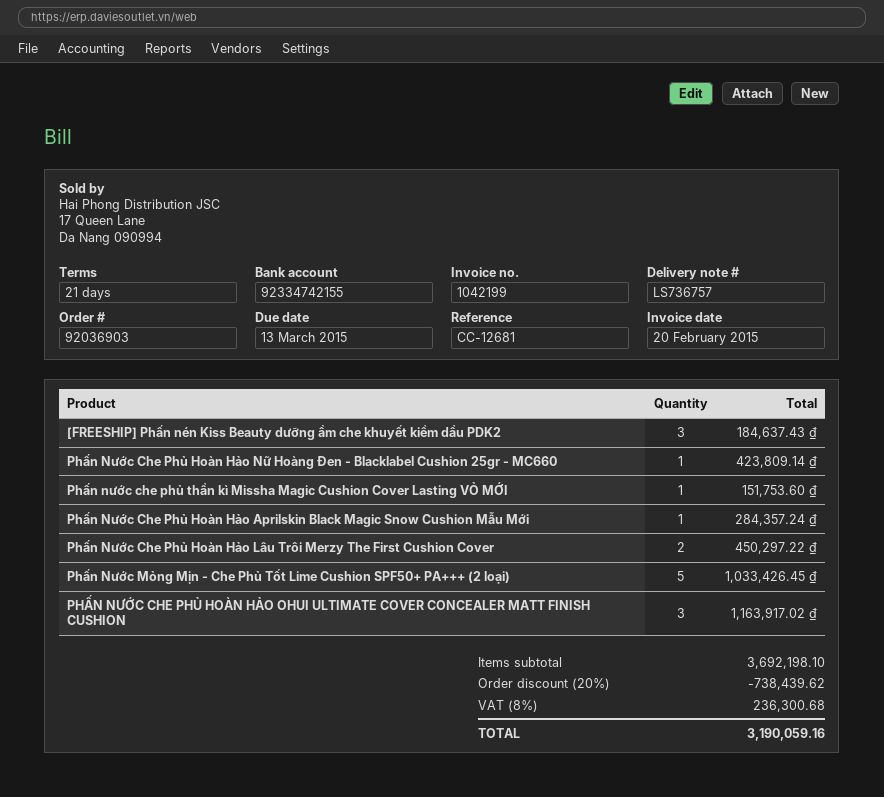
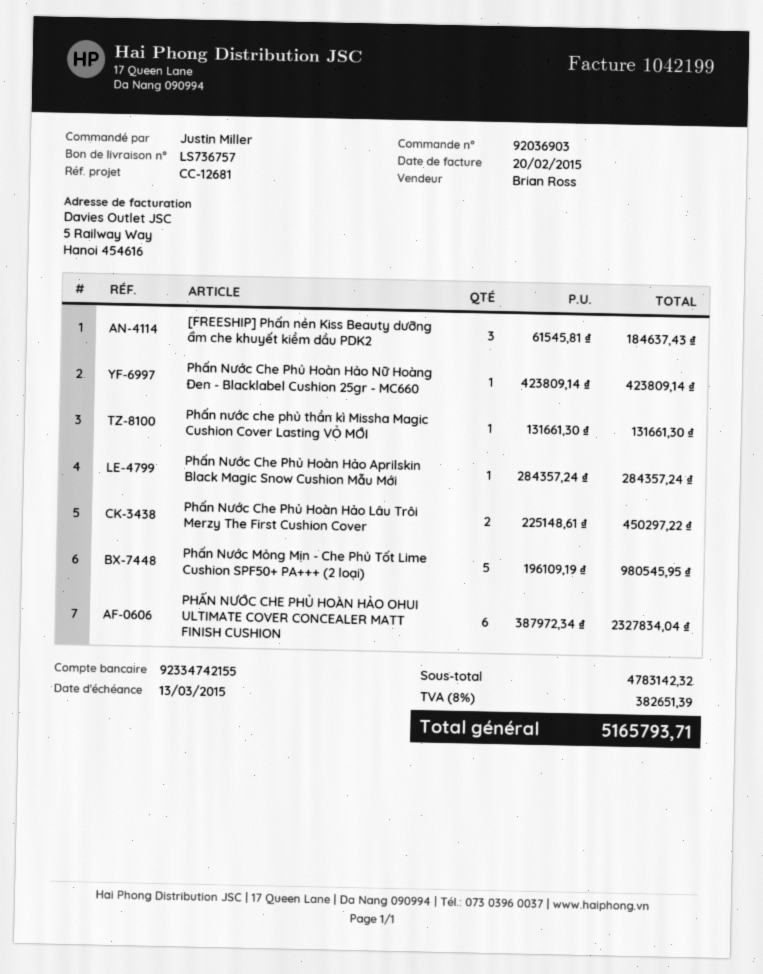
Phấn nước che phủ thần kì Missha Magic Cushion Cover Lasting VỎ MỚI: 1 for 151753.60 -> 1 for 131661.30
Phấn Nước Mỏng Mịn - Che Phủ Tốt Lime Cushion SPF50+ PA+++ (2 loại): 5 for 1033426.45 -> 5 for 980545.95
PHẤN NƯỚC CHE PHỦ HOÀN HẢO OHUI ULTIMATE COVER CONCEALER MATT FINISH CUSHION: 3 for 1163917.02 -> 6 for 2327834.04
subtotal: 3692198.10 -> 4783142.32
discount: 20% = 738439.62 -> none
tax: 8% = 236300.68 -> 8% = 382651.39
total: 3190059.16 -> 5165793.71

